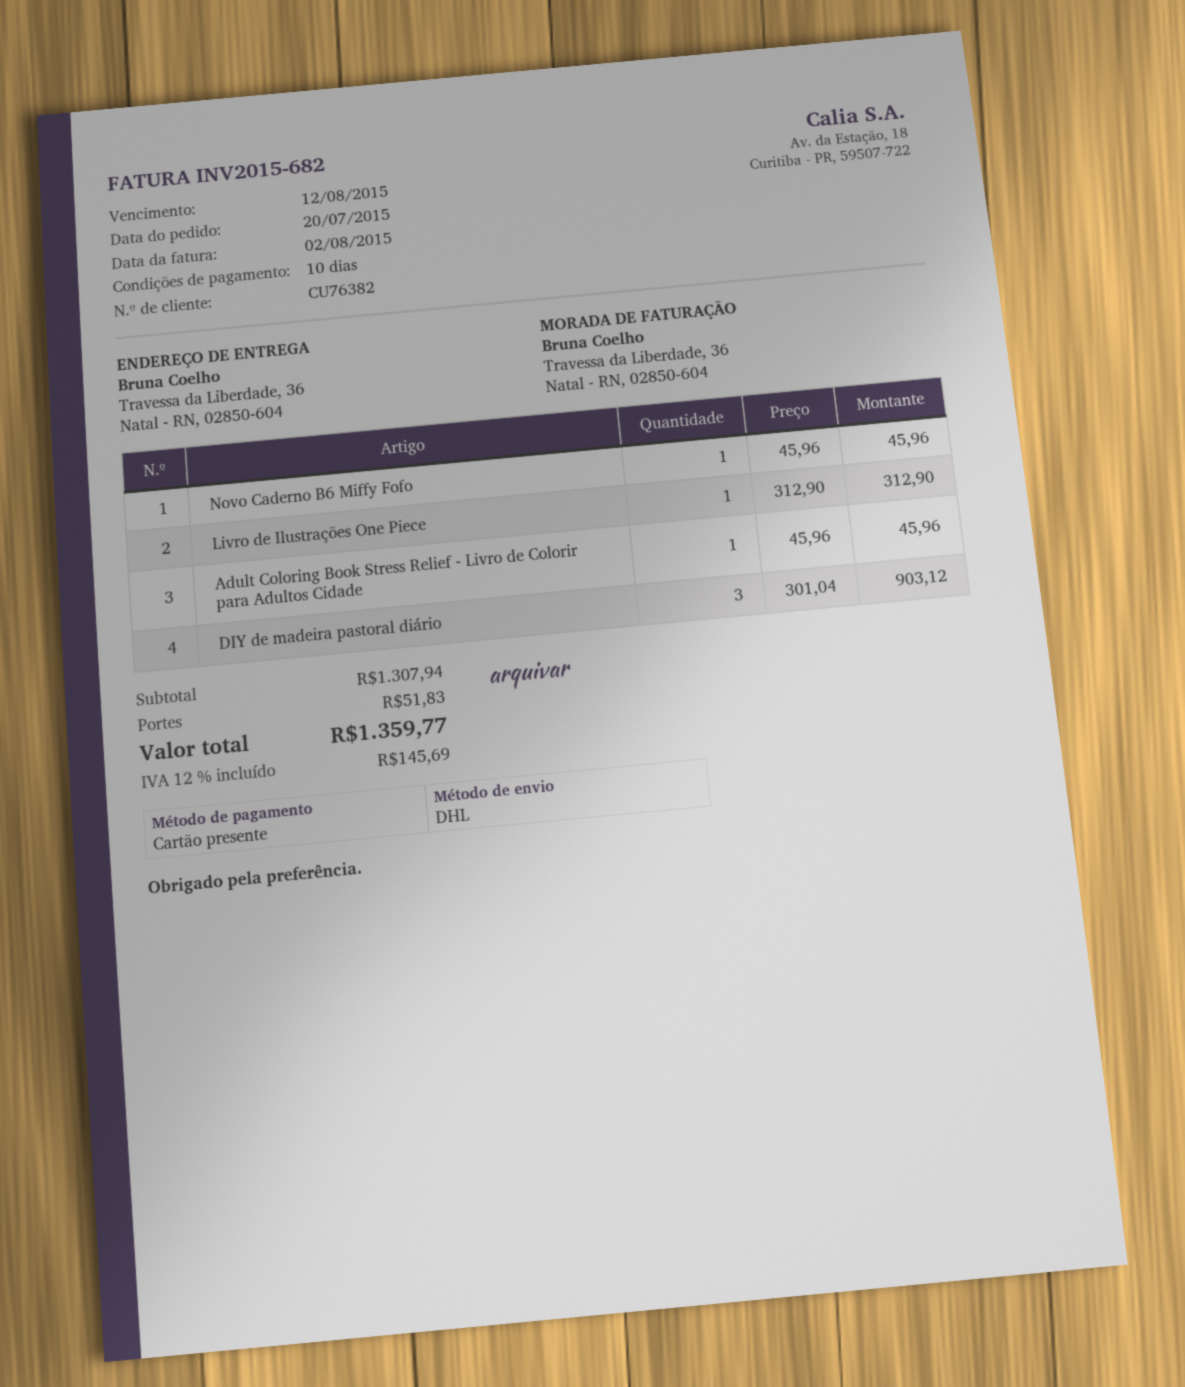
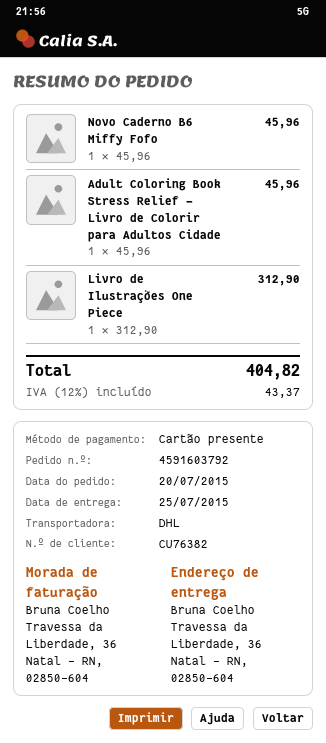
DIY de madeira pastoral diário: 3 x 301.04 = 903.12 -> none
shipping: 51.83 -> none
tax: 12% = 145.69 -> 12% = 43.37
total: 1359.77 -> 404.82

